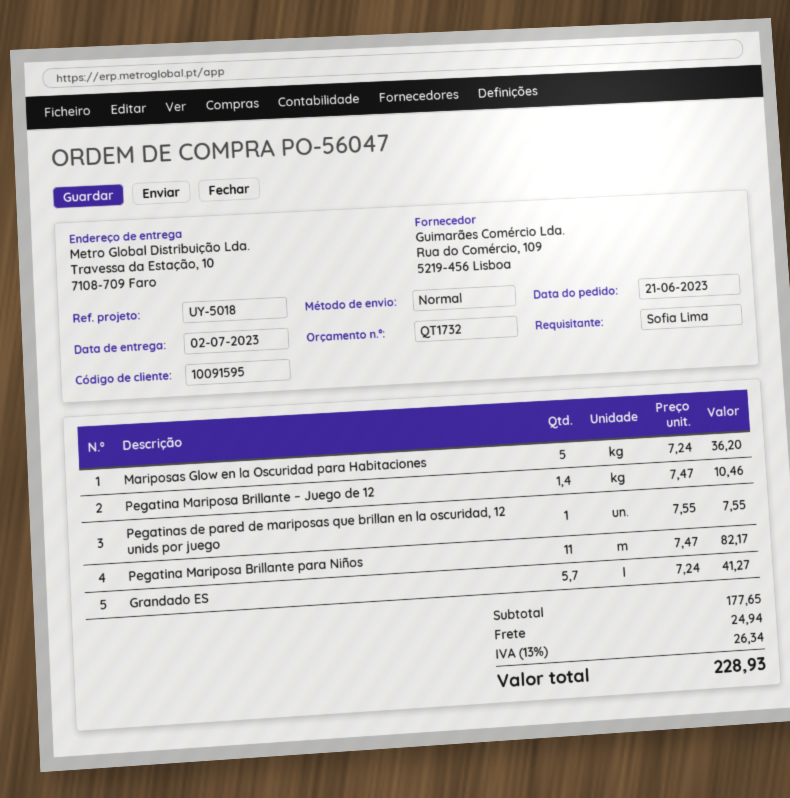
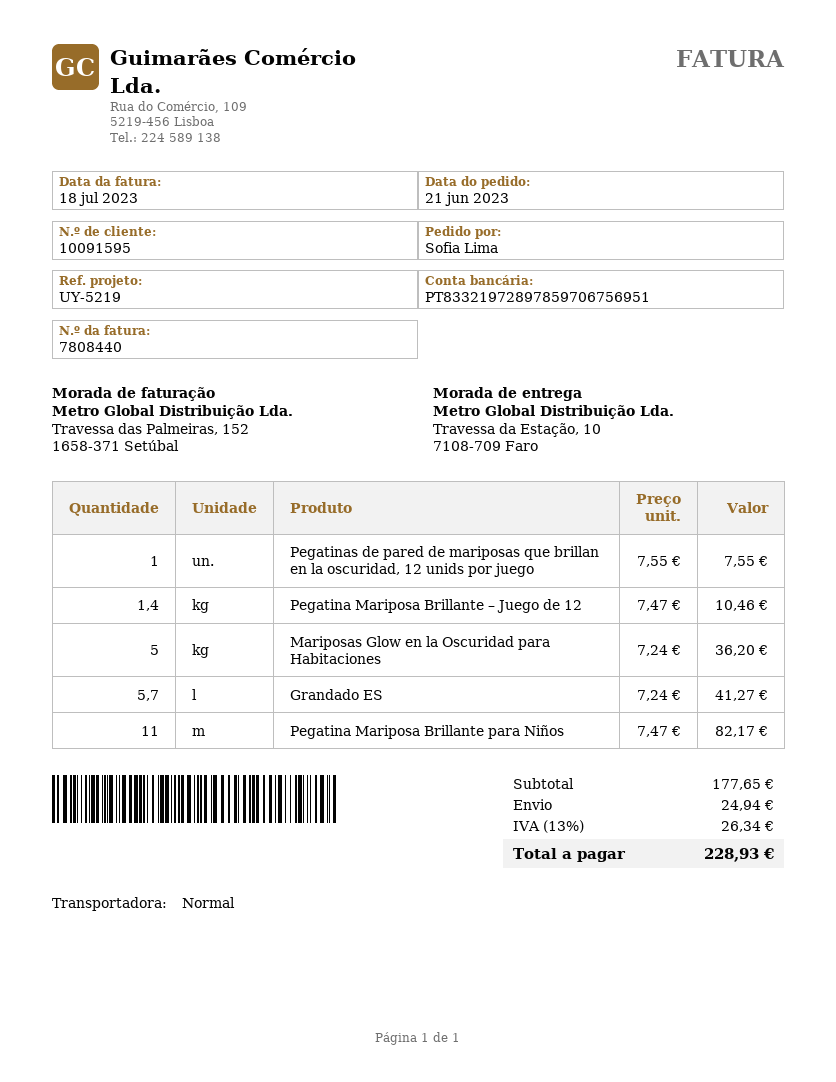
reference: UY-5018 -> UY-5219

